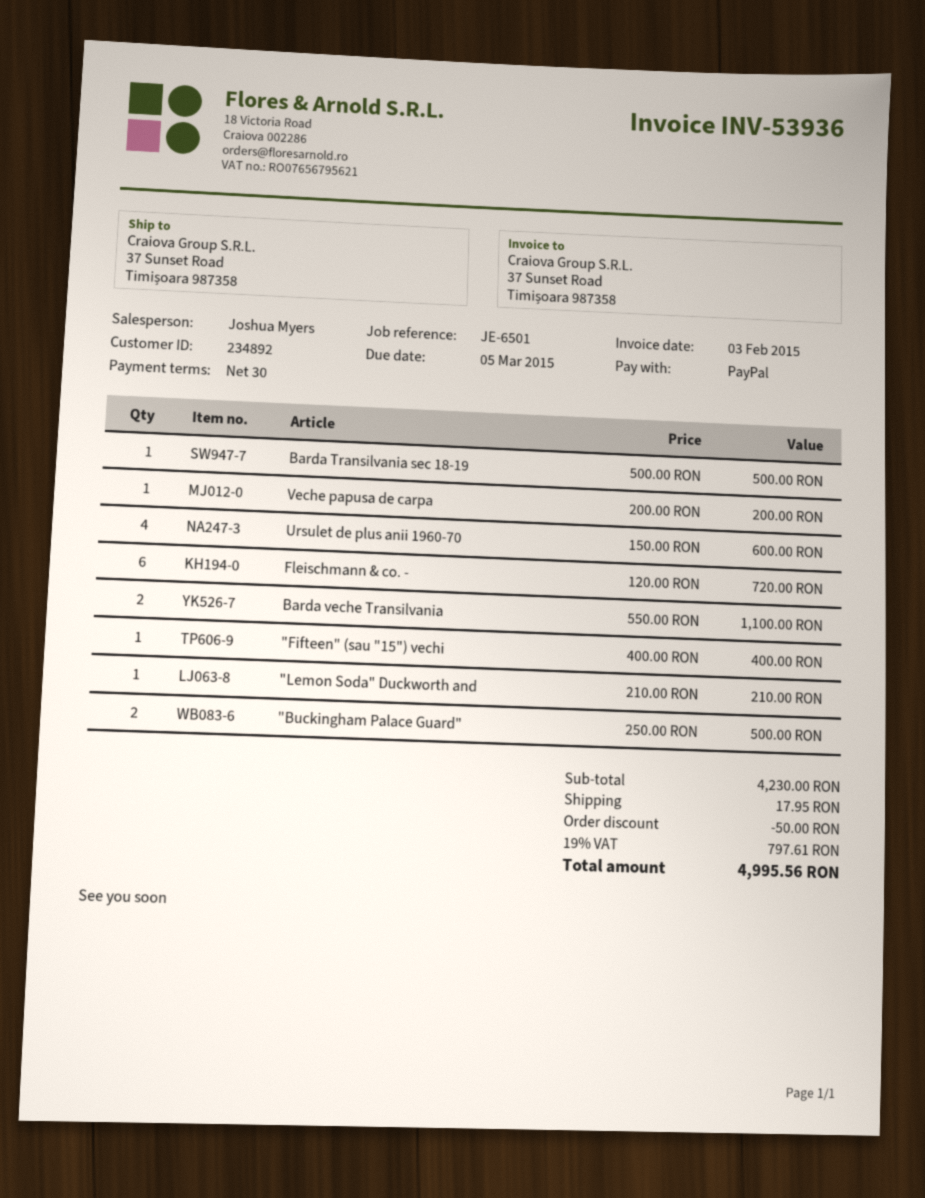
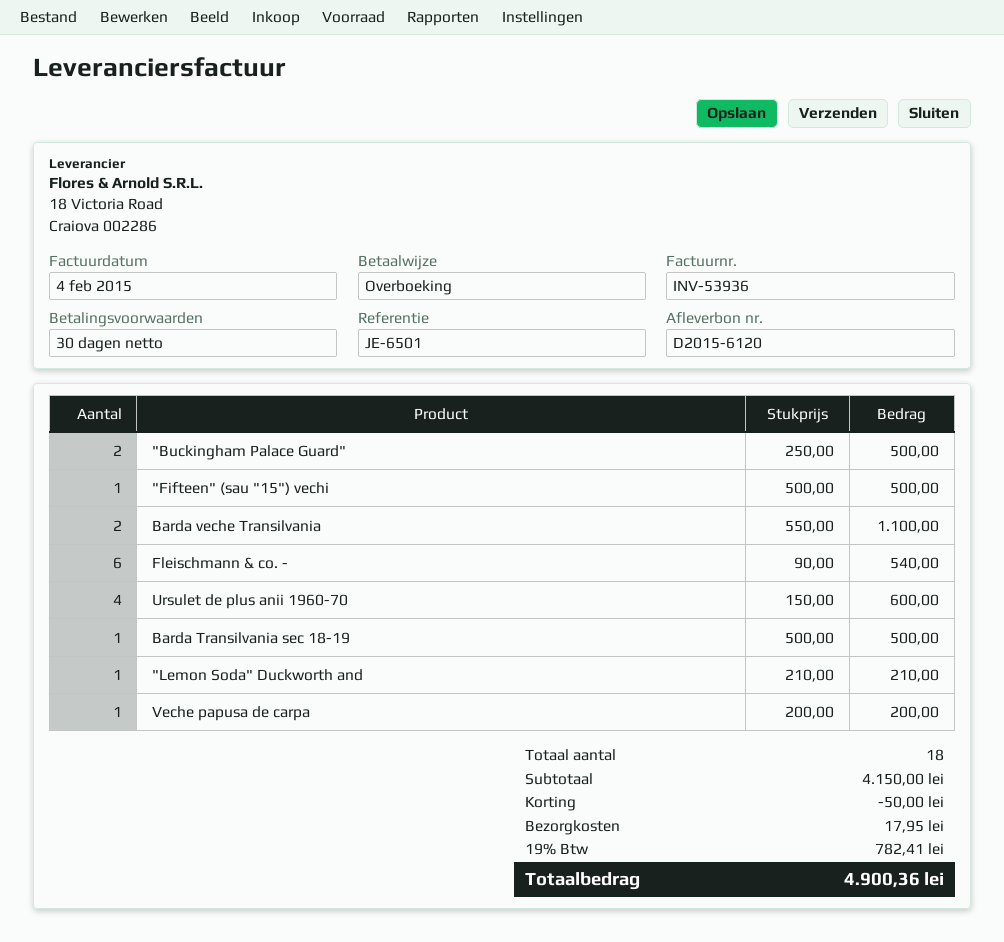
invoice date: 2015-02-03 -> 2015-02-04
payment method: PayPal -> bank transfer
Fleischmann & co. -: 6 x 120.00 = 720.00 -> 6 x 90.00 = 540.00
"Fifteen" (sau "15") vechi: 1 x 400.00 = 400.00 -> 1 x 500.00 = 500.00
subtotal: 4230.00 -> 4150.00
tax: 19% = 797.61 -> 19% = 782.41
total: 4995.56 -> 4900.36

